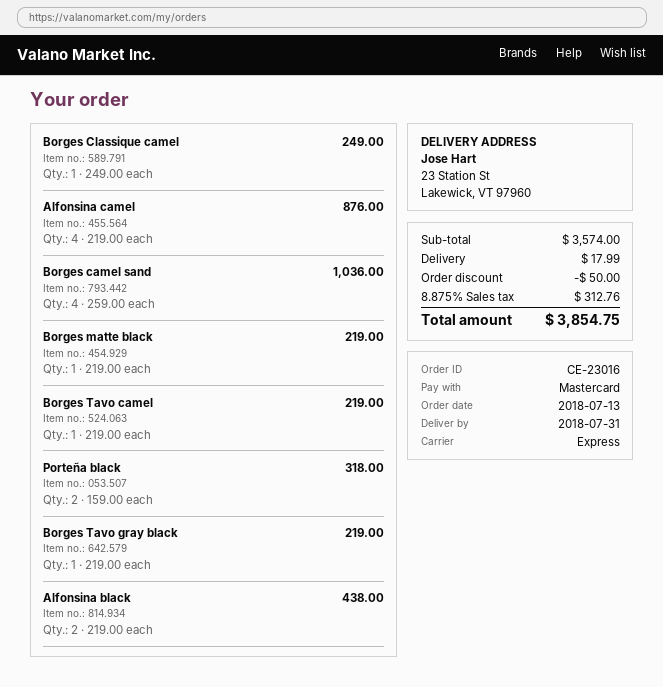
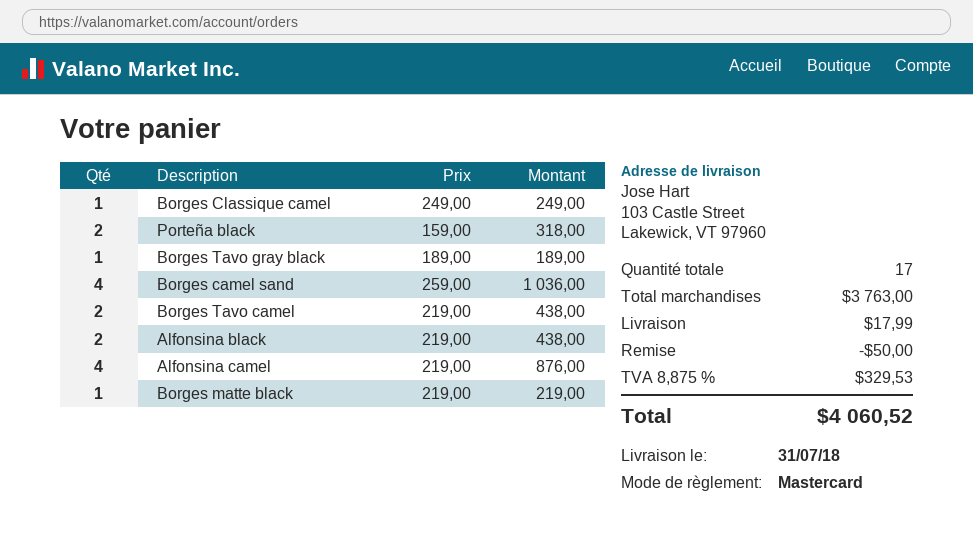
ship to: 23 Station St, Lakewick, VT 97960 -> 103 Castle Street, Lakewick, VT 97960
Borges Tavo camel: 1 x 219.00 = 219.00 -> 2 x 219.00 = 438.00
Borges Tavo gray black: 1 x 219.00 = 219.00 -> 1 x 189.00 = 189.00
subtotal: 3574.00 -> 3763.00
tax: 8.875% = 312.76 -> 8.875% = 329.53
total: 3854.75 -> 4060.52

